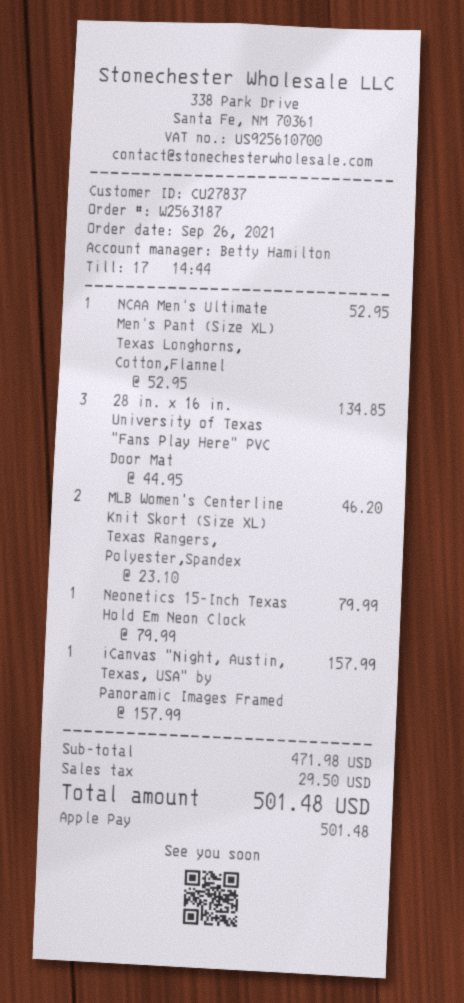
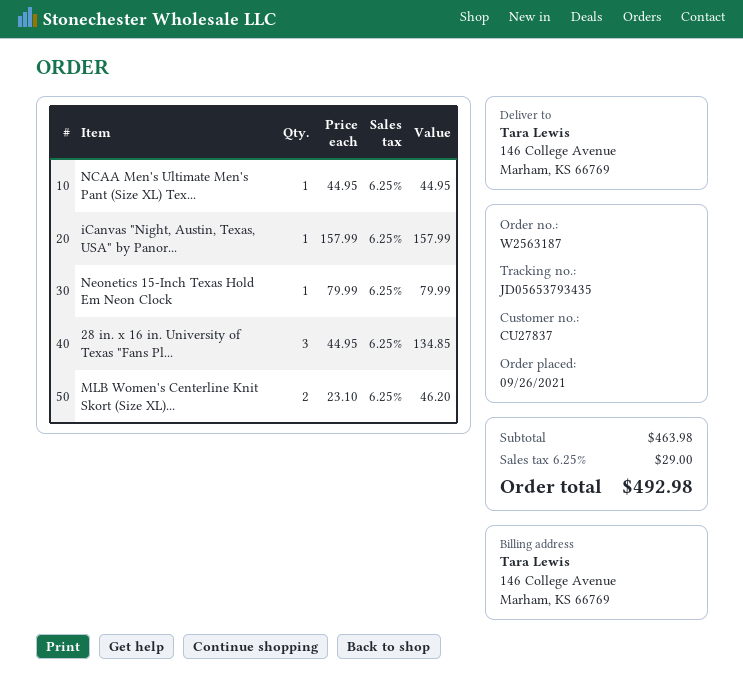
NCAA Men's Ultimate Men's Pant (Size XL) Texas Longhorns, Cotton,Flannel: 1 x 52.95 = 52.95 -> 1 x 44.95 = 44.95
subtotal: 471.98 -> 463.98
tax: 29.50 -> 29.00
total: 501.48 -> 492.98

